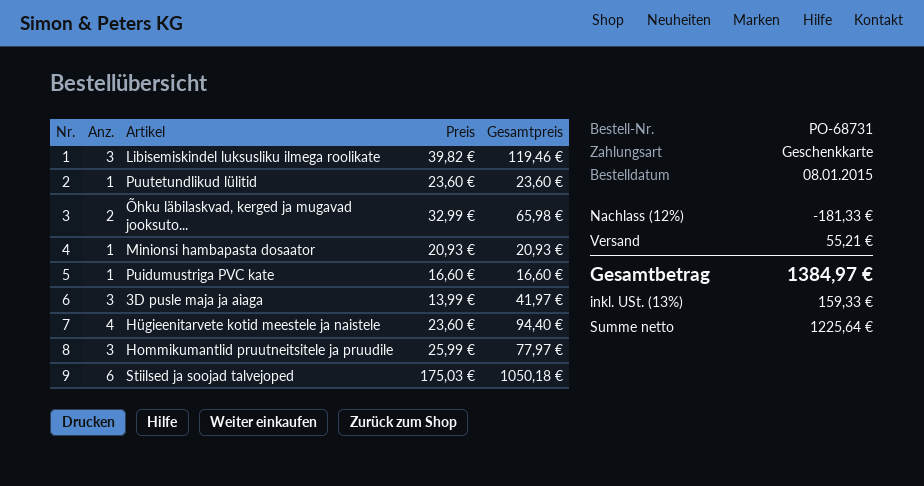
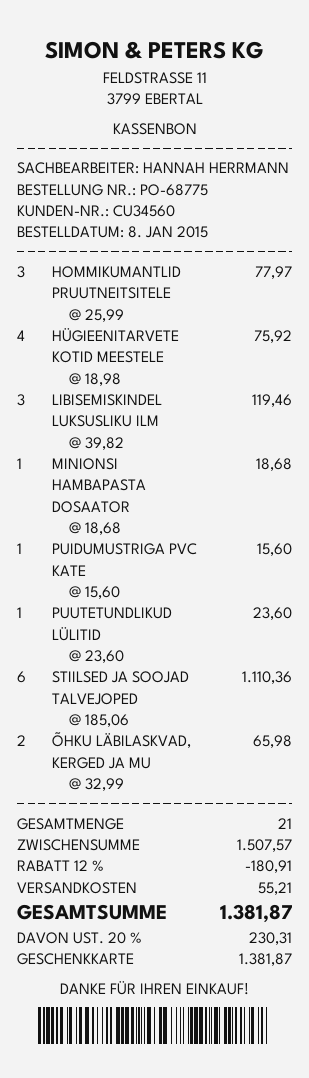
order number: PO-68731 -> PO-68775
Minionsi hambapasta dosaator: 1 x 20.93 = 20.93 -> 1 x 18.68 = 18.68
Puidumustriga PVC kate: 1 x 16.60 = 16.60 -> 1 x 15.60 = 15.60
3D pusle maja ja aiaga: 3 x 13.99 = 41.97 -> none
Hügieenitarvete kotid meestele ja naistele: 4 x 23.60 = 94.40 -> 4 x 18.98 = 75.92
Stiilsed ja soojad talvejoped: 6 x 175.03 = 1050.18 -> 6 x 185.06 = 1110.36
discount: 12% = 181.33 -> 12% = 180.91
tax: 13% = 159.33 -> 20% = 230.31
total: 1384.97 -> 1381.87

